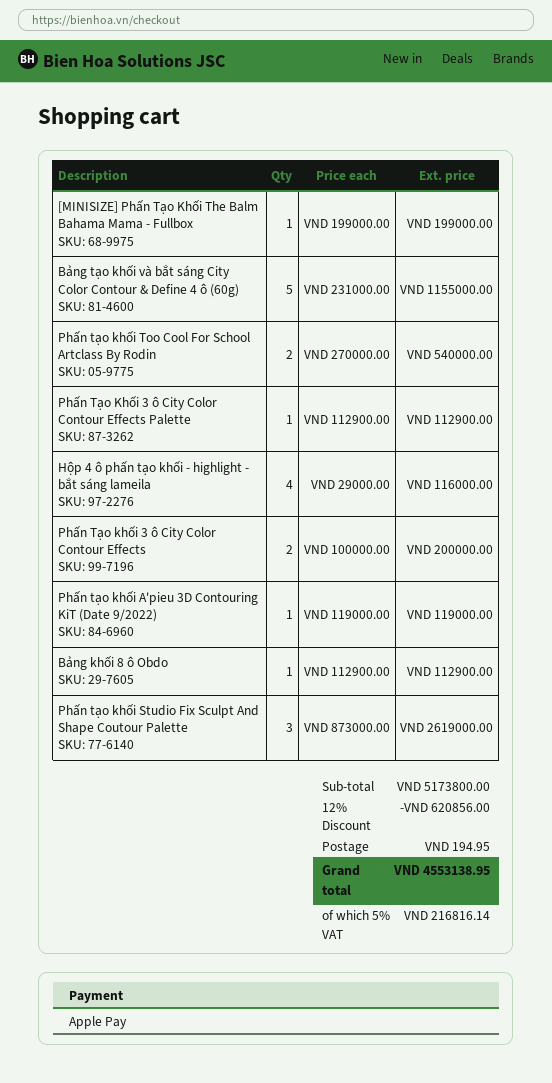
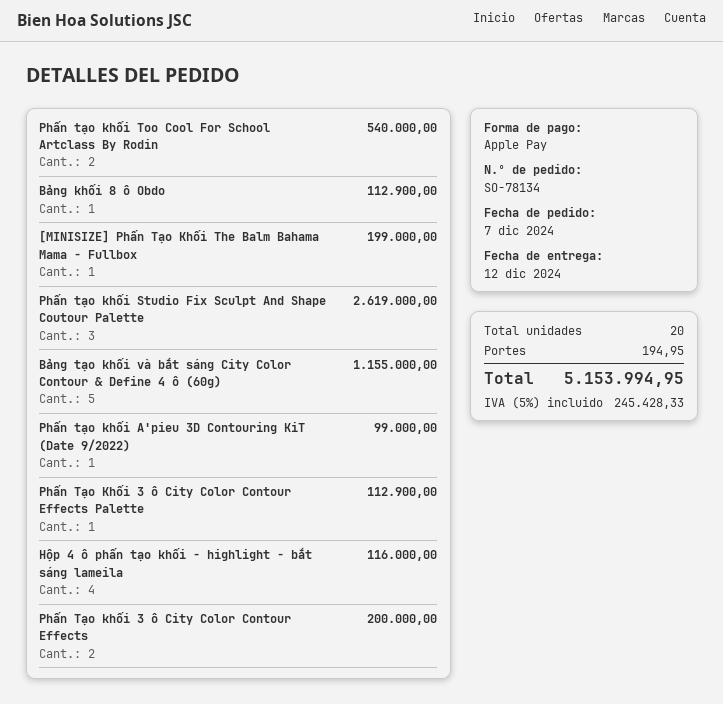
Phấn tạo khối A'pieu 3D Contouring KiT (Date 9/2022): 1 for 119000.00 -> 1 for 99000.00
discount: 12% = 620856.00 -> none
tax: 5% = 216816.14 -> 5% = 245428.33
total: 4553138.95 -> 5153994.95

